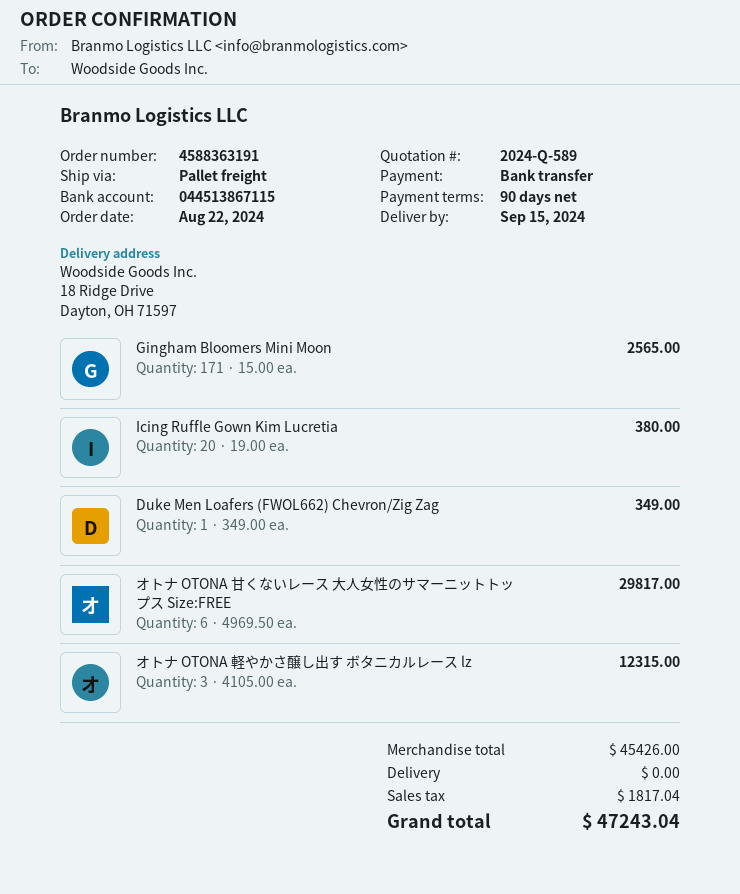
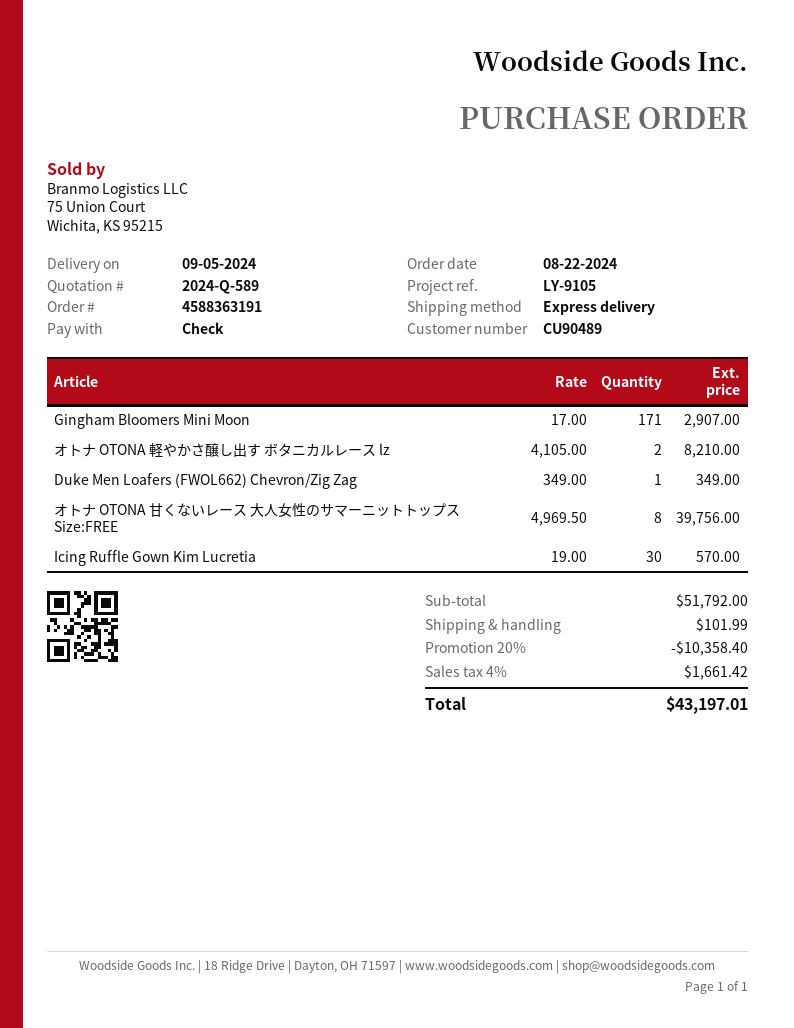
delivery date: 2024-09-15 -> 2024-09-05
payment method: bank transfer -> cheque
shipping method: pallet freight -> express
Gingham Bloomers Mini Moon: 171 x 15.00 = 2565.00 -> 171 x 17.00 = 2907.00
Icing Ruffle Gown Kim Lucretia: 20 x 19.00 = 380.00 -> 30 x 19.00 = 570.00
オトナ OTONA 甘くないレース 大人女性のサマーニットトップス Size:FREE: 6 x 4969.50 = 29817.00 -> 8 x 4969.50 = 39756.00
オトナ OTONA 軽やかさ醸し出す ボタニカルレース lz: 3 x 4105.00 = 12315.00 -> 2 x 4105.00 = 8210.00
subtotal: 45426.00 -> 51792.00
discount: none -> 20% = 10358.40
shipping: 0.00 -> 101.99
tax: 1817.04 -> 1661.42
total: 47243.04 -> 43197.01

